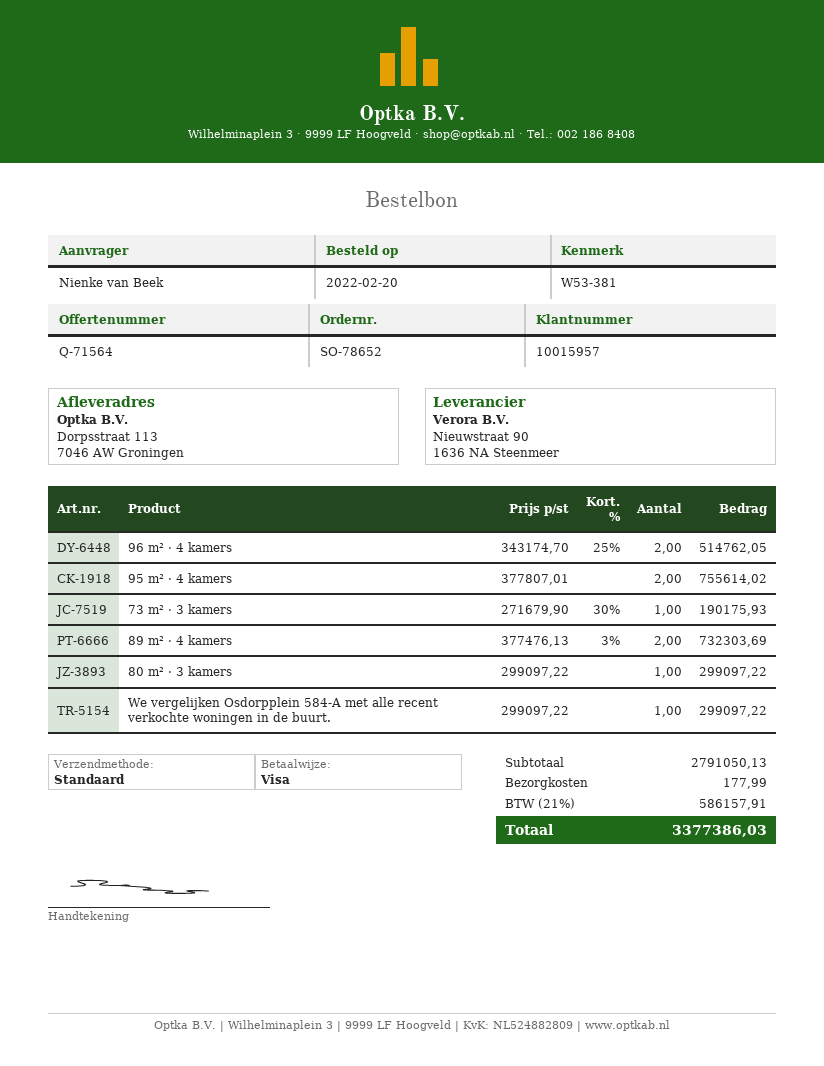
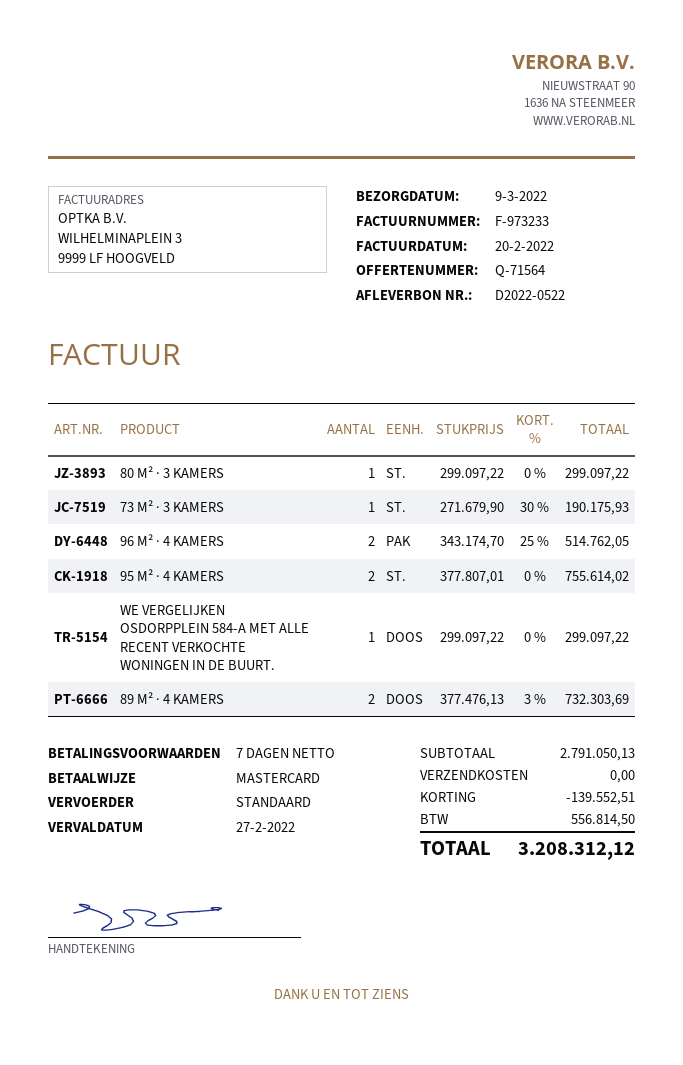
payment method: Visa -> Mastercard
discount: none -> 139552.51
shipping: 177.99 -> 0.00
tax: 586157.91 -> 556814.50
total: 3377386.03 -> 3208312.12

